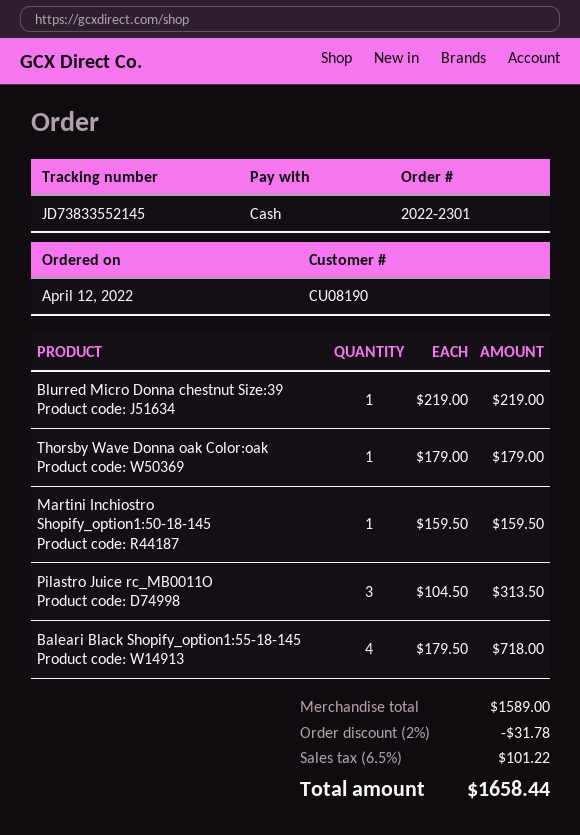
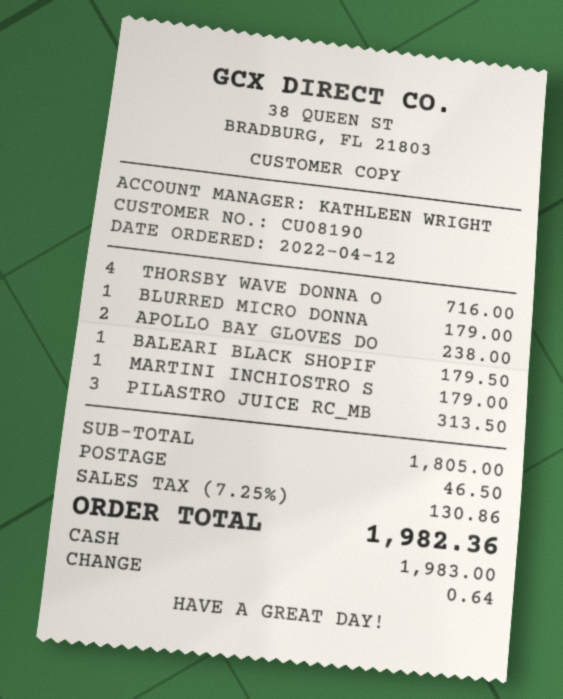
Blurred Micro Donna chestnut Size:39: 1 for 219.00 -> 1 for 179.00
Thorsby Wave Donna oak Color:oak: 1 for 179.00 -> 4 for 716.00
Martini Inchiostro Shopify_option1:50-18-145: 1 for 159.50 -> 1 for 179.00
Baleari Black Shopify_option1:55-18-145: 4 for 718.00 -> 1 for 179.50
APOLLO BAY GLOVES DO: none -> 2 for 238.00
subtotal: 1589.00 -> 1805.00
discount: 2% = 31.78 -> none
shipping: none -> 46.50
tax: 6.5% = 101.22 -> 7.25% = 130.86
total: 1658.44 -> 1982.36

